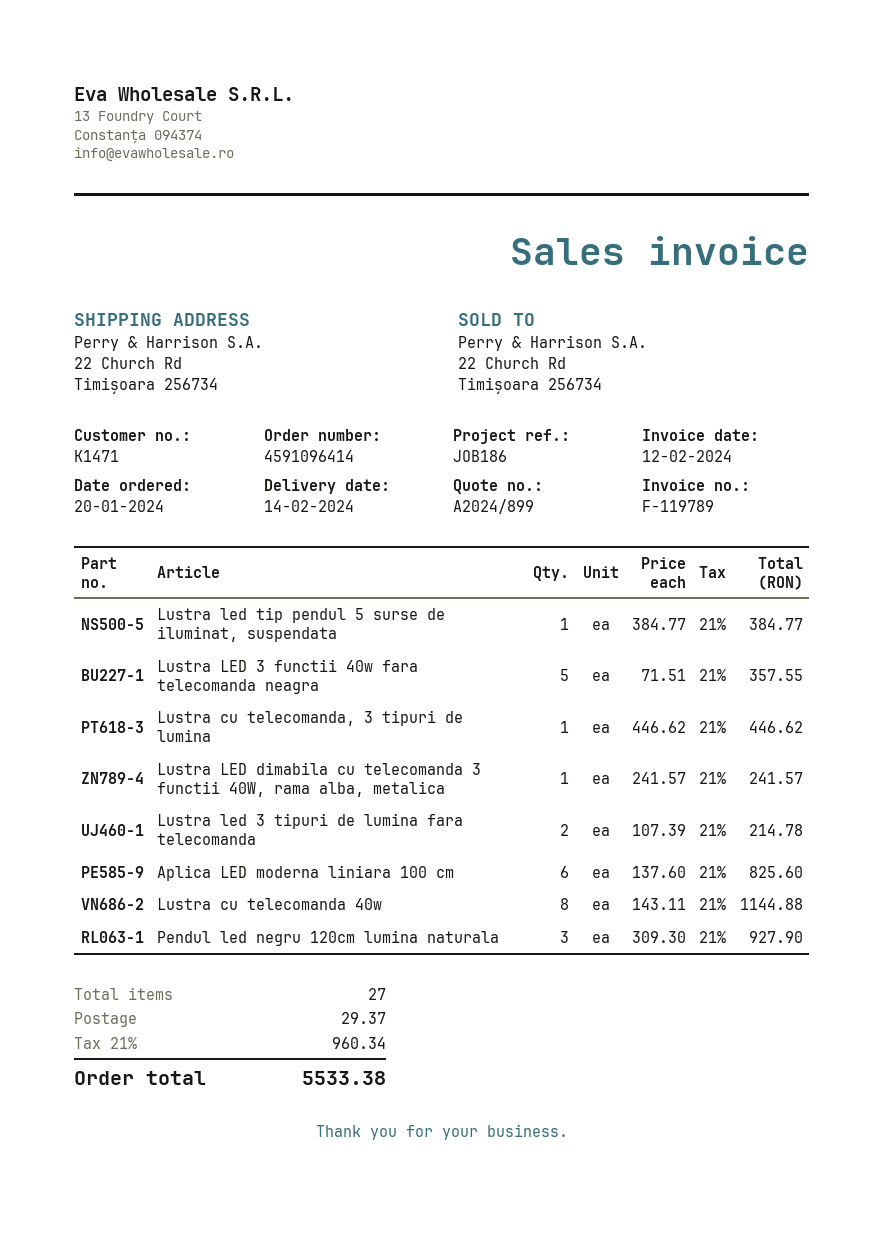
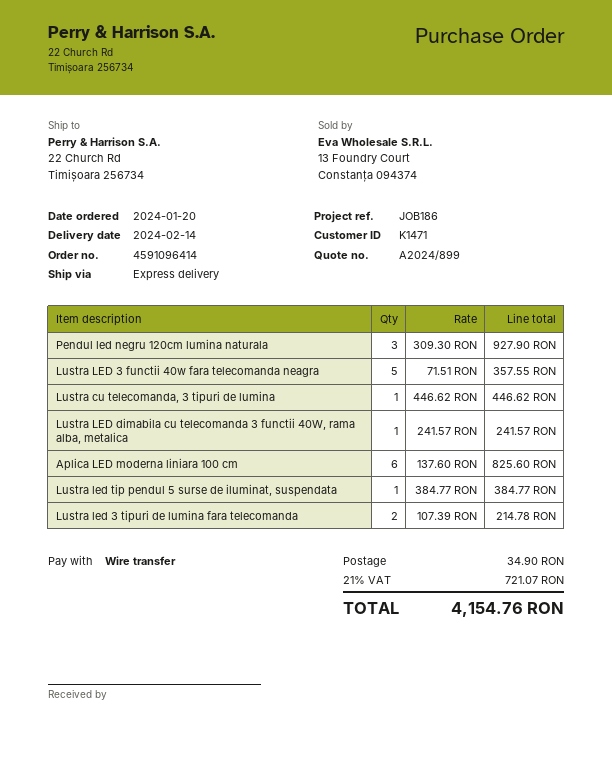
Lustra cu telecomanda 40w: 8 x 143.11 = 1144.88 -> none
shipping: 29.37 -> 34.90
tax: 21% = 960.34 -> 21% = 721.07
total: 5533.38 -> 4154.76

